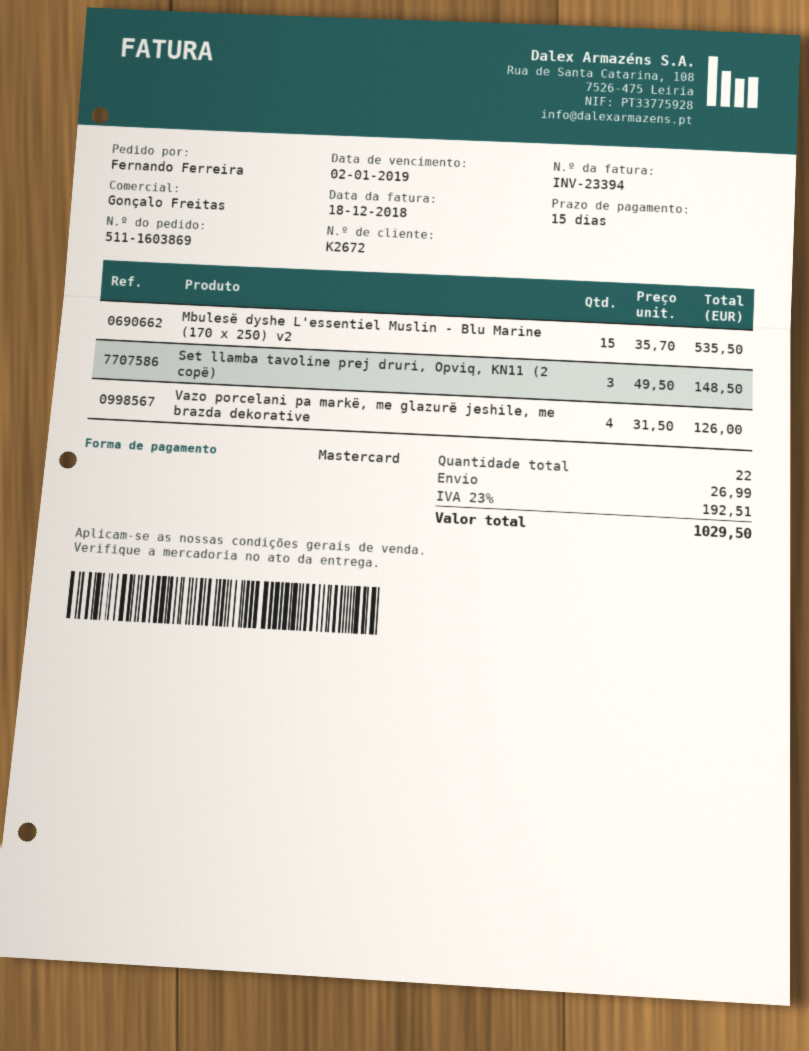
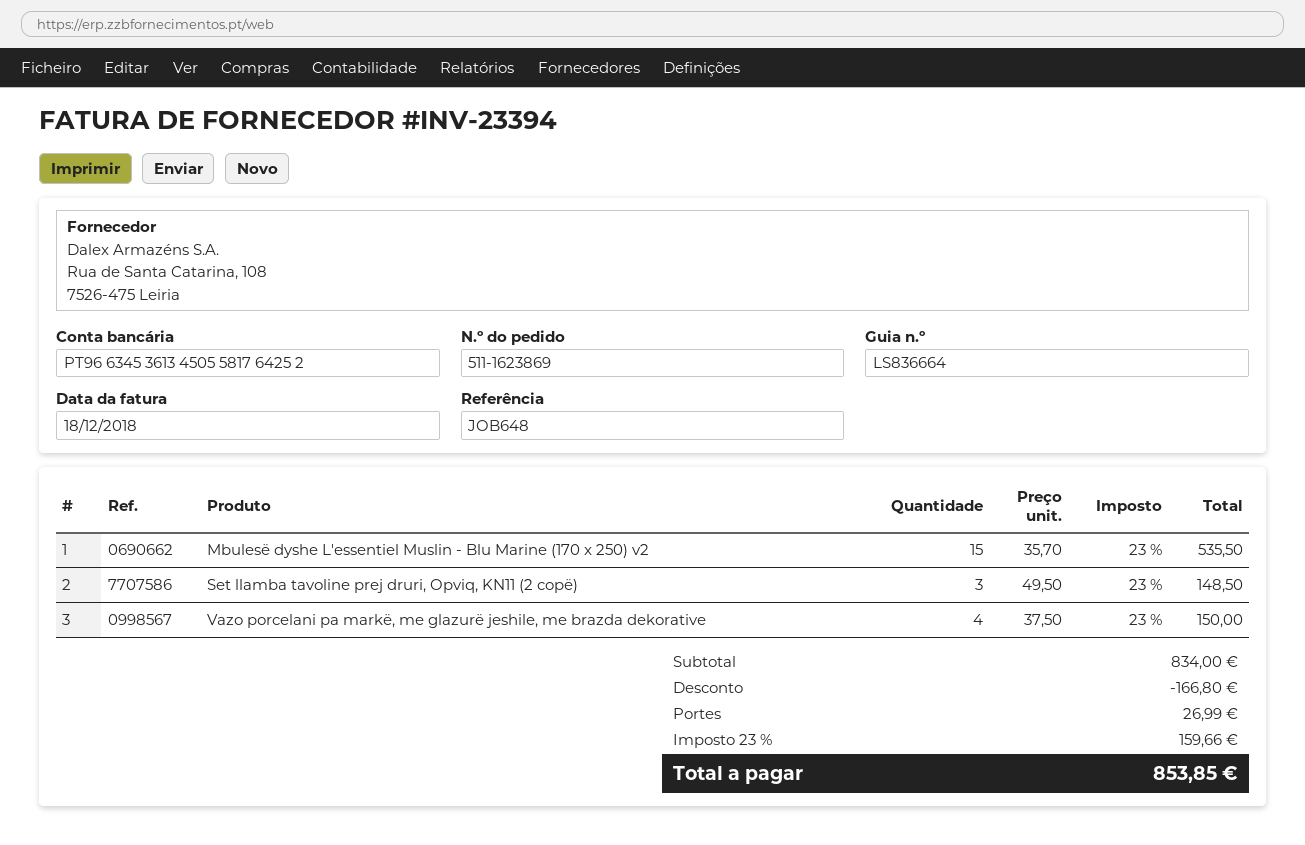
order number: 511-1603869 -> 511-1623869
Vazo porcelani pa markë, me glazurë jeshile, me brazda dekorative: 4 x 31.50 = 126.00 -> 4 x 37.50 = 150.00
discount: none -> 166.80
tax: 23% = 192.51 -> 23% = 159.66
total: 1029.50 -> 853.85

